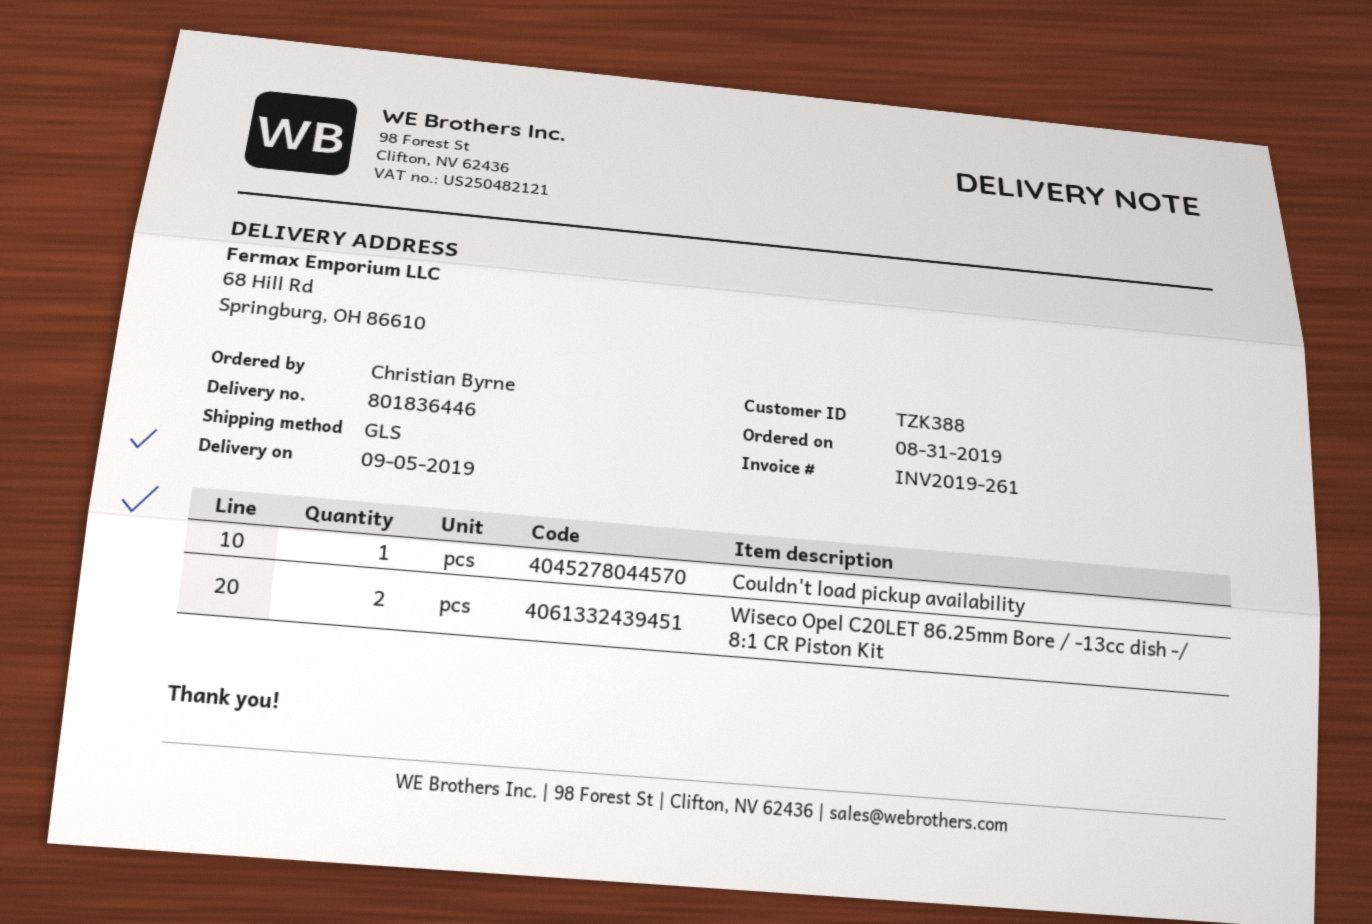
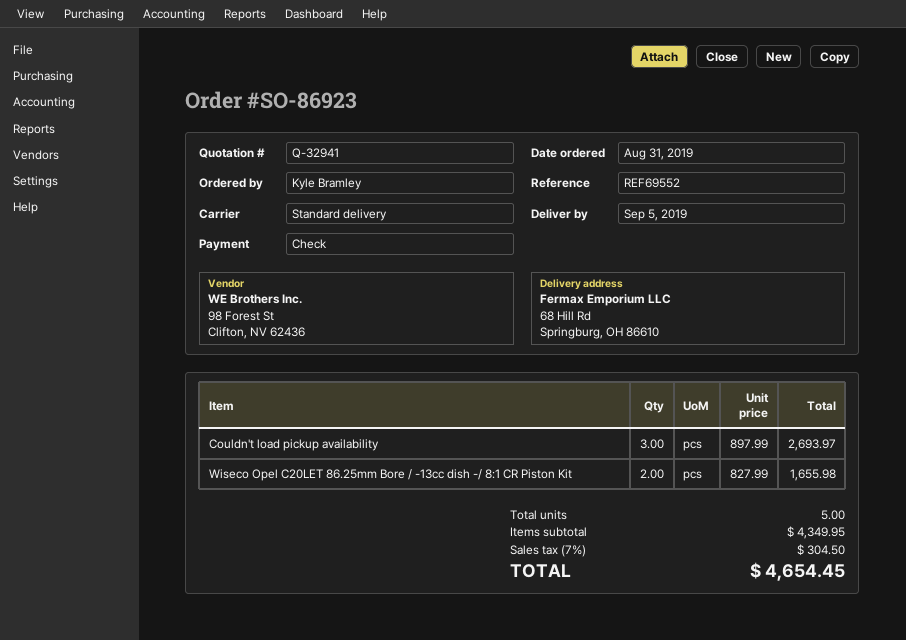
ordered by: Christian Byrne -> Kyle Bramley
shipping method: GLS -> standard
Couldn't load pickup availability: 1 -> 3

